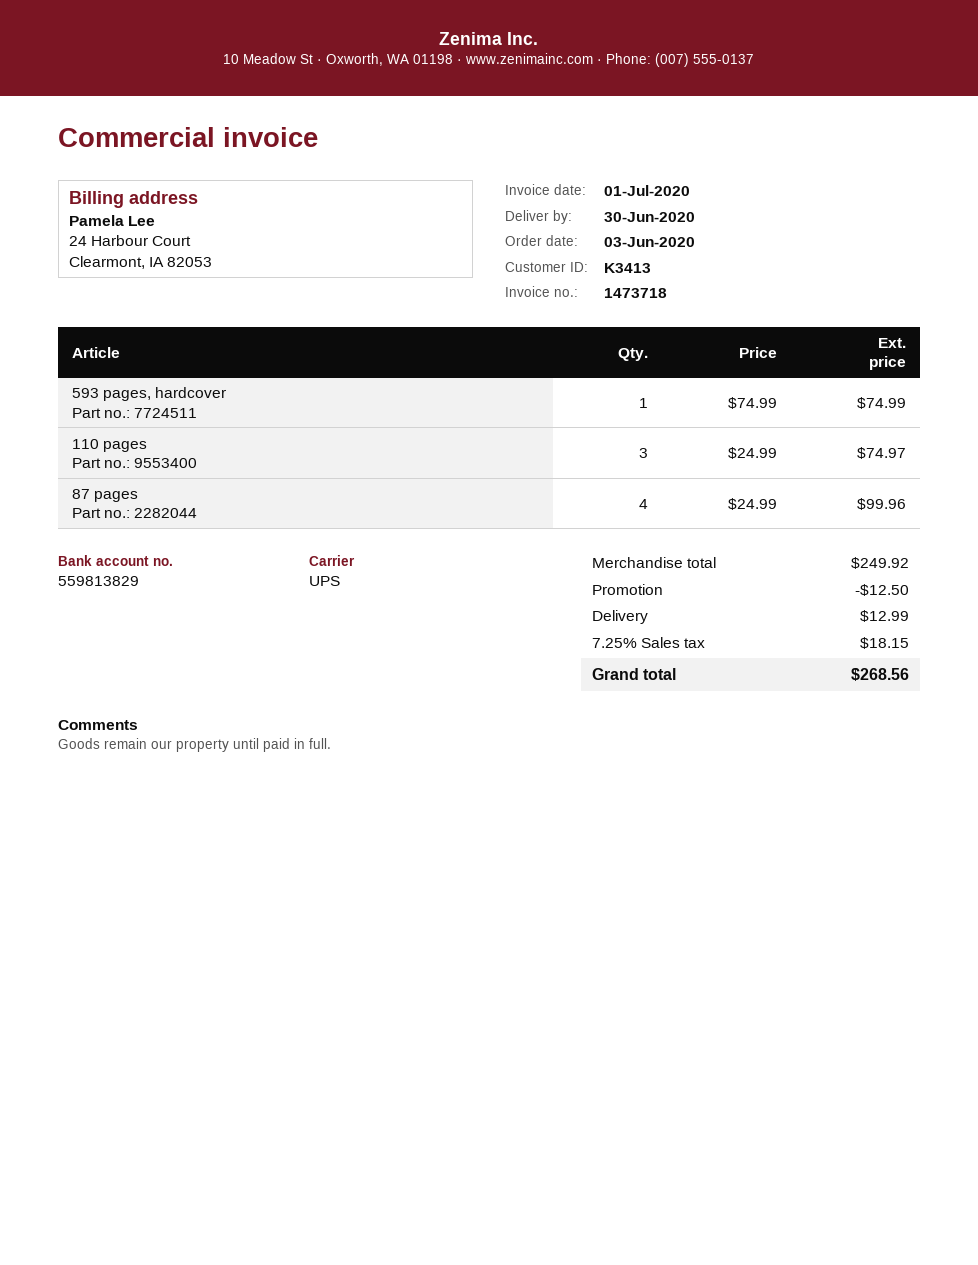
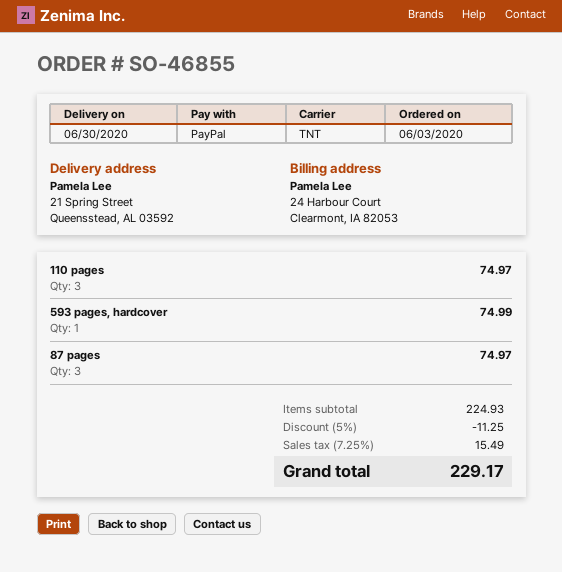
shipping method: UPS -> TNT
87 pages: 4 for 99.96 -> 3 for 74.97
subtotal: 249.92 -> 224.93
discount: 12.50 -> 11.25
shipping: 12.99 -> none
tax: 7.25% = 18.15 -> 7.25% = 15.49
total: 268.56 -> 229.17

